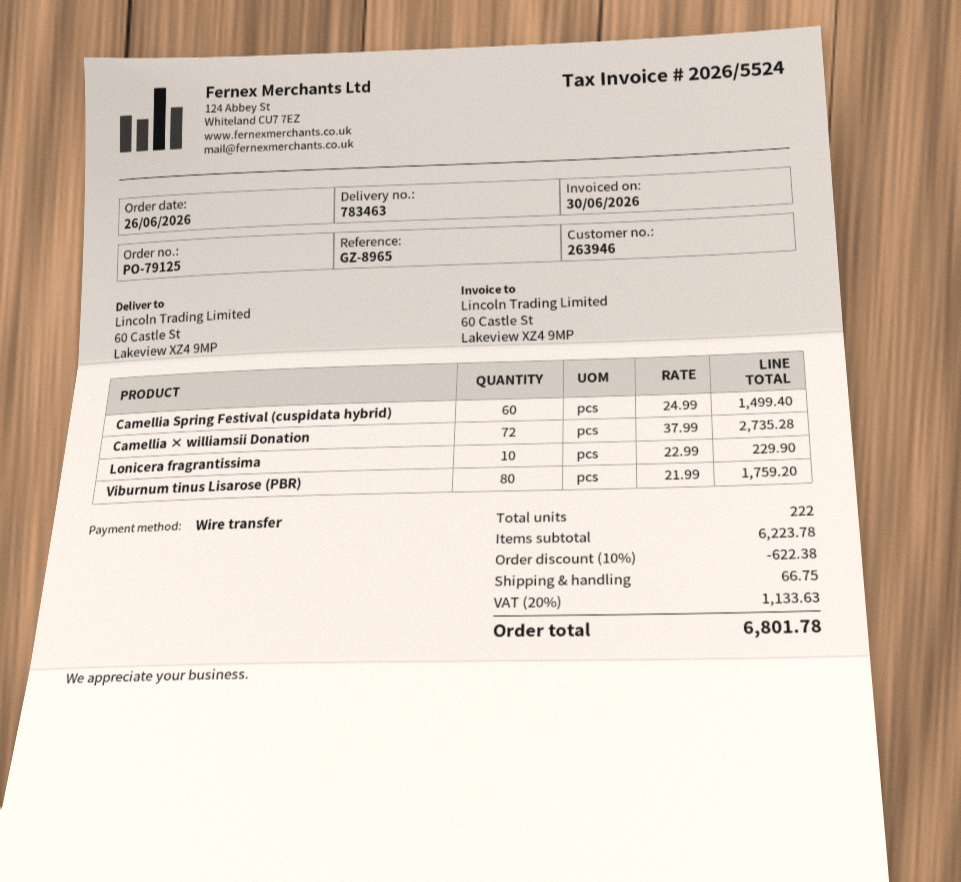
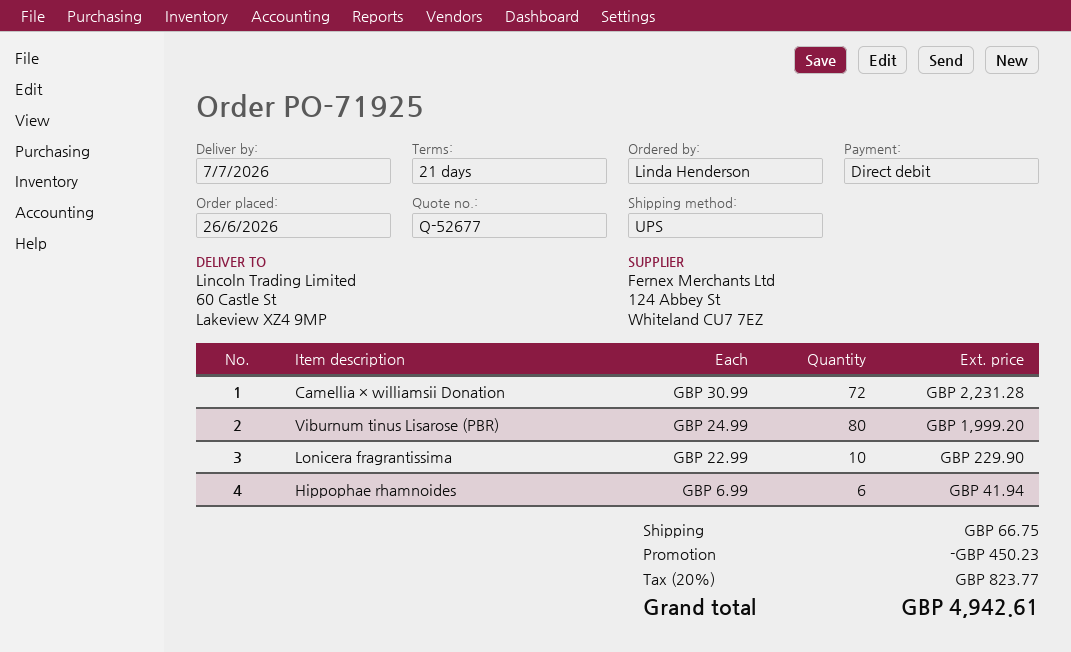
order number: PO-79125 -> PO-71925
payment method: bank transfer -> direct debit
Camellia Spring Festival (cuspidata hybrid): 60 x 24.99 = 1499.40 -> none
Camellia × williamsii Donation: 72 x 37.99 = 2735.28 -> 72 x 30.99 = 2231.28
Viburnum tinus Lisarose (PBR): 80 x 21.99 = 1759.20 -> 80 x 24.99 = 1999.20
Hippophae rhamnoides: none -> 6 x 6.99 = 41.94
discount: 622.38 -> 450.23
tax: 20% = 1133.63 -> 20% = 823.77
total: 6801.78 -> 4942.61

